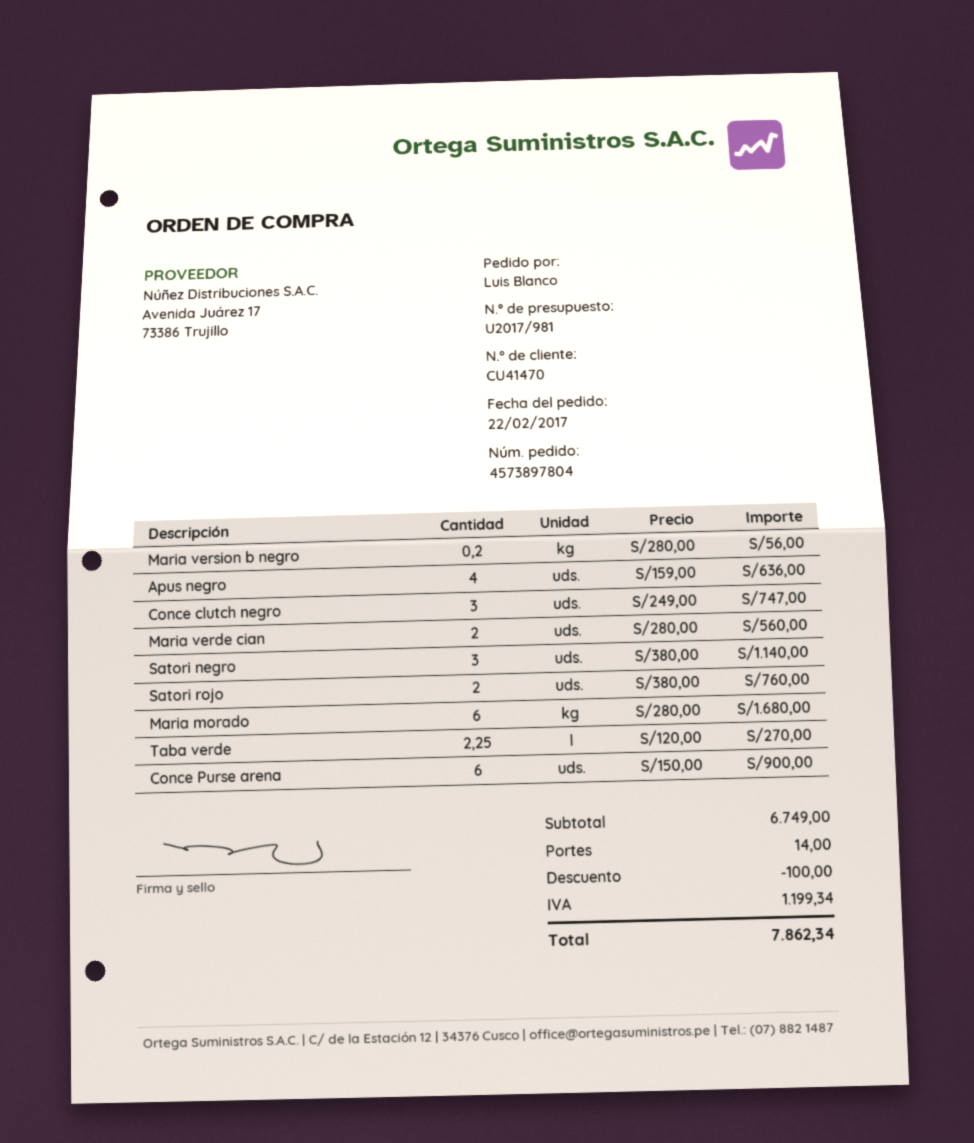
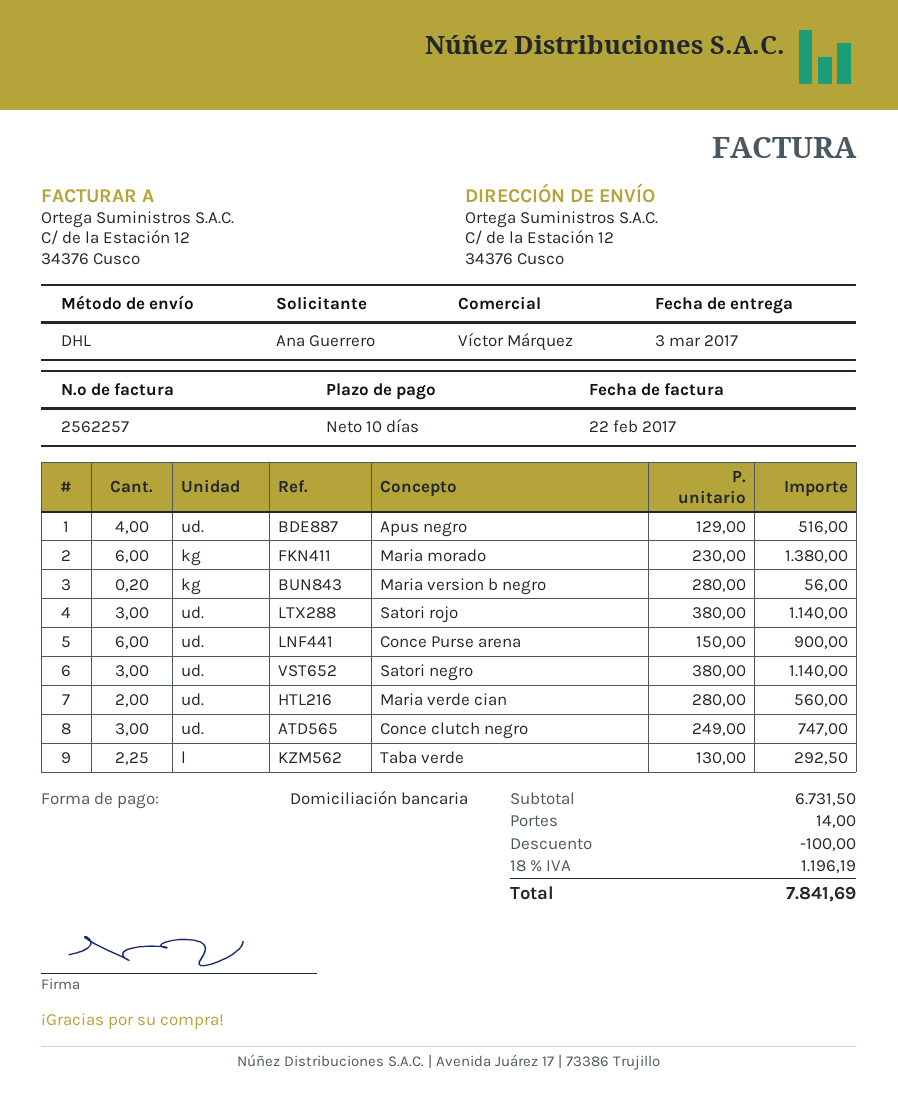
ordered by: Luis Blanco -> Ana Guerrero
Apus negro: 4 x 159.00 = 636.00 -> 4 x 129.00 = 516.00
Satori rojo: 2 x 380.00 = 760.00 -> 3 x 380.00 = 1140.00
Maria morado: 6 x 280.00 = 1680.00 -> 6 x 230.00 = 1380.00
Taba verde: 2.25 x 120.00 = 270.00 -> 2.25 x 130.00 = 292.50
subtotal: 6749.00 -> 6731.50
tax: 1199.34 -> 1196.19
total: 7862.34 -> 7841.69

